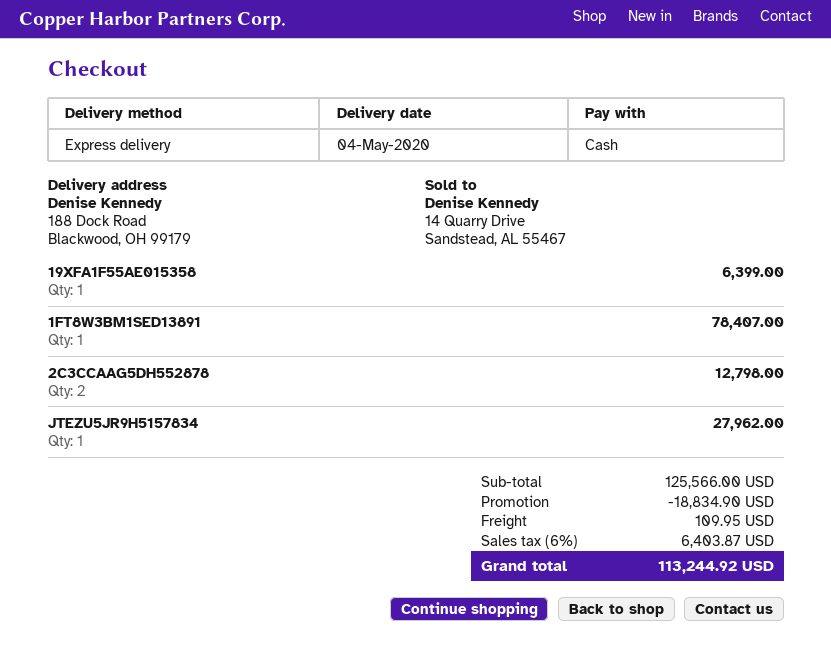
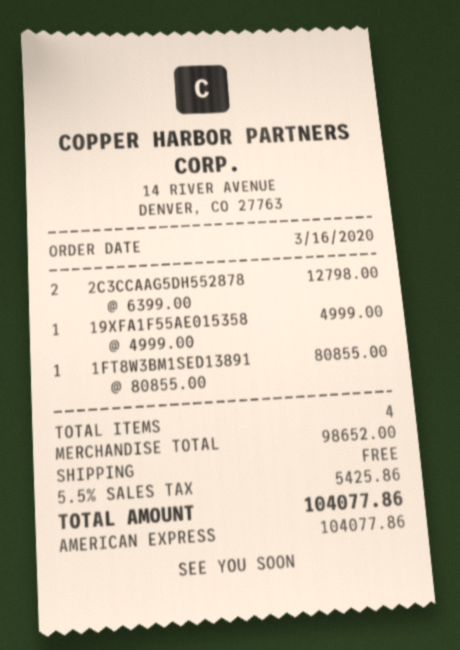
payment method: cash -> American Express
19XFA1F55AE015358: 1 for 6399.00 -> 1 for 4999.00
1FT8W3BM1SED13891: 1 for 78407.00 -> 1 for 80855.00
JTEZU5JR9H5157834: 1 for 27962.00 -> none
subtotal: 125566.00 -> 98652.00
discount: 18834.90 -> none
shipping: 109.95 -> 0.00
tax: 6% = 6403.87 -> 5.5% = 5425.86
total: 113244.92 -> 104077.86

